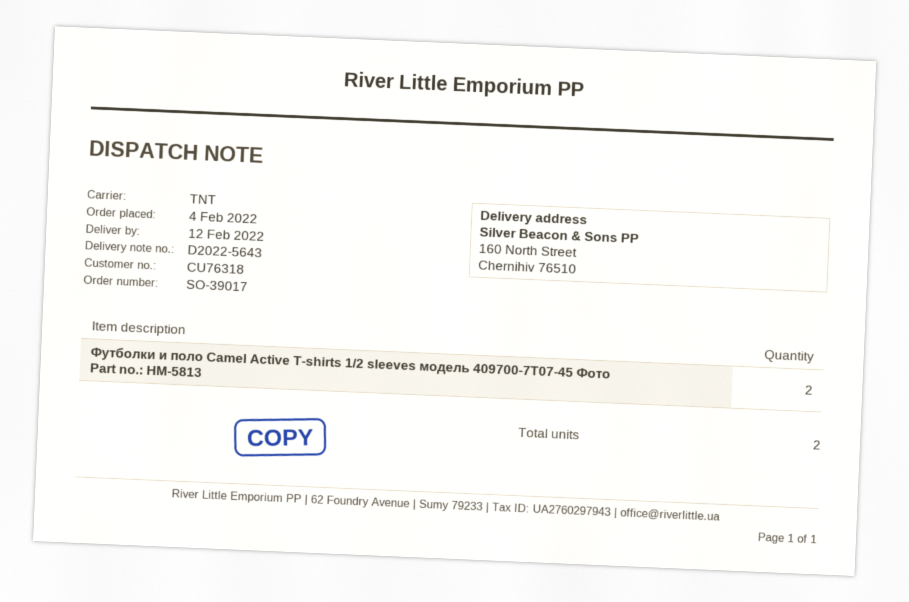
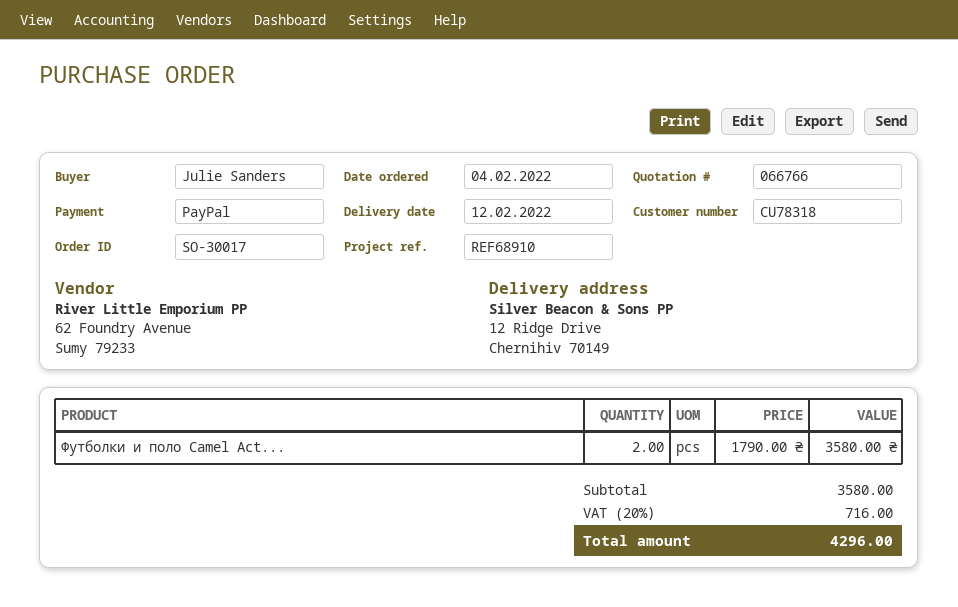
order number: SO-39017 -> SO-30017
customer number: CU76318 -> CU78318
ship to: 160 North Street, Chernihiv 76510 -> 12 Ridge Drive, Chernihiv 70149

